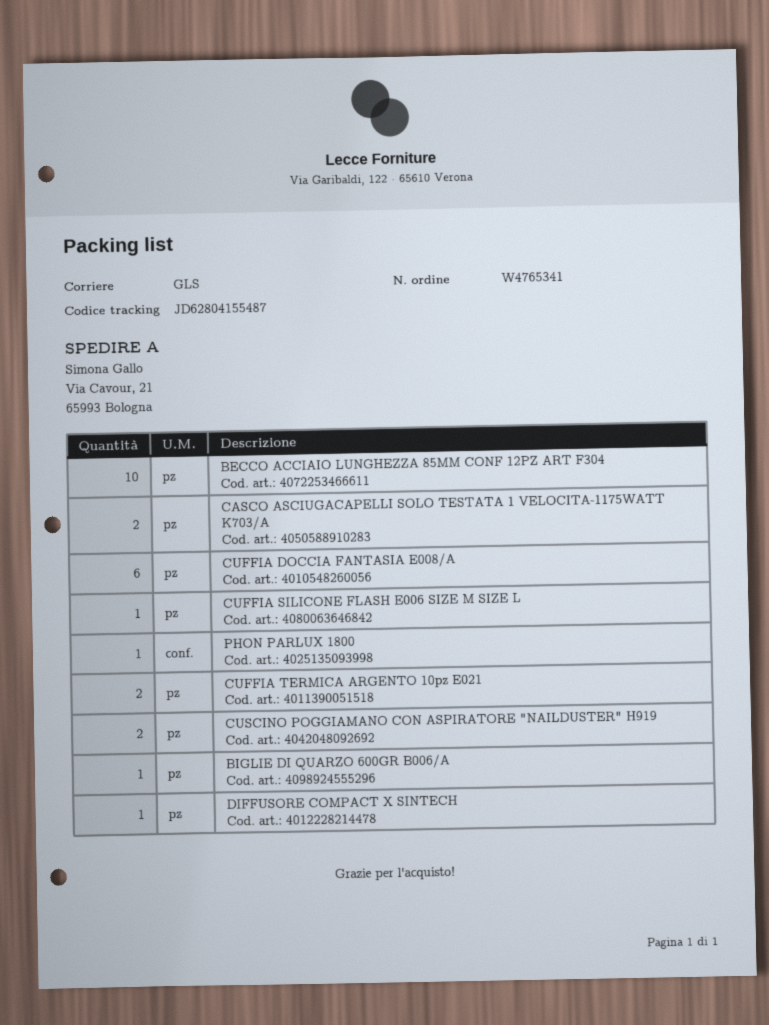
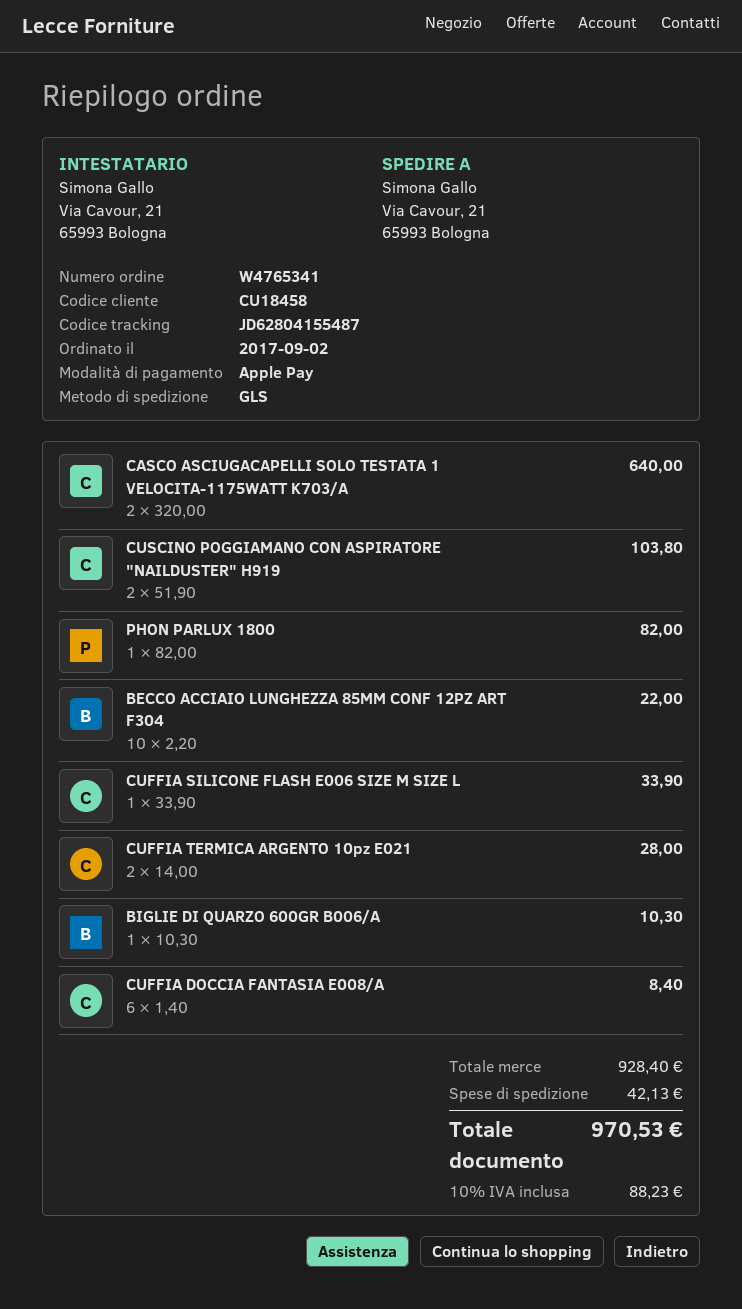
DIFFUSORE COMPACT X SINTECH: 1 -> none

